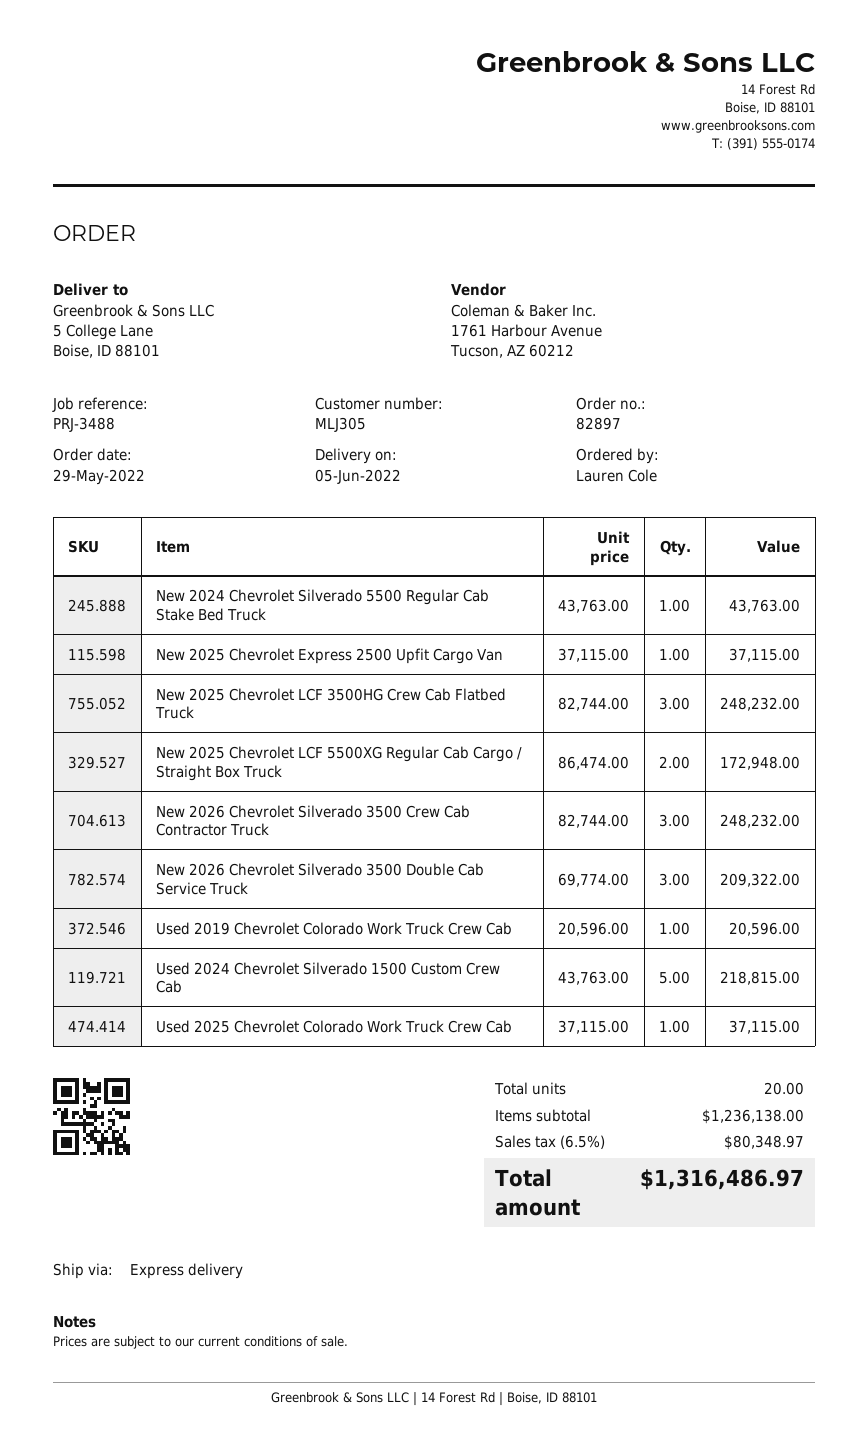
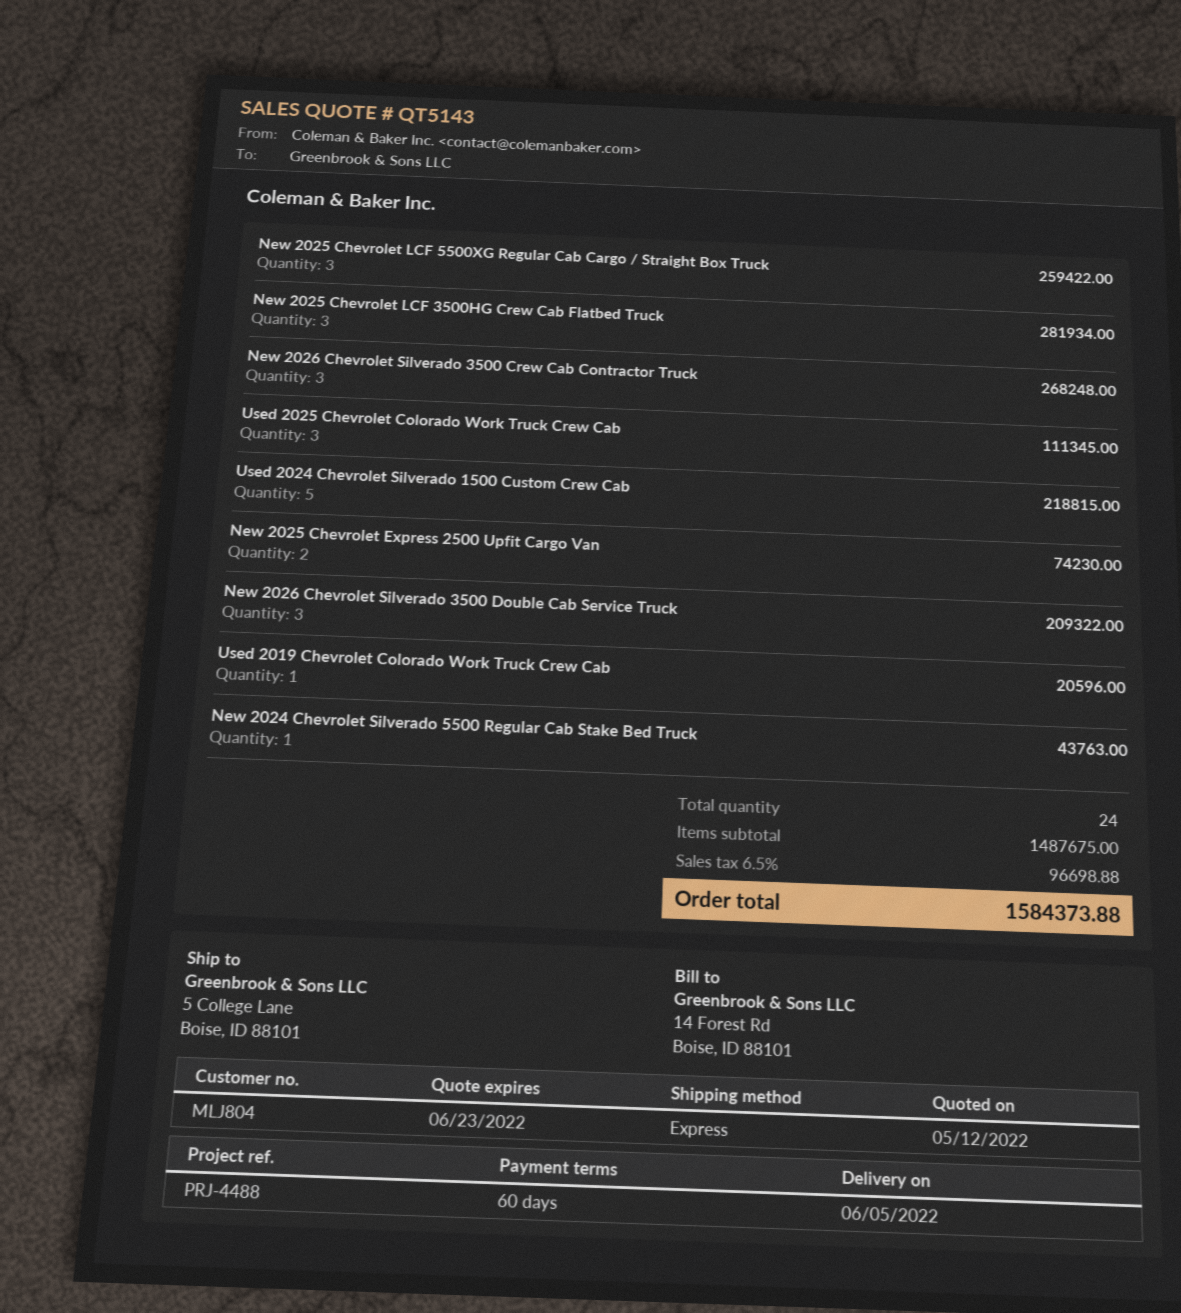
customer number: MLJ305 -> MLJ804
reference: PRJ-3488 -> PRJ-4488
New 2025 Chevrolet Express 2500 Upfit Cargo Van: 1 for 37115.00 -> 2 for 74230.00
New 2025 Chevrolet LCF 3500HG Crew Cab Flatbed Truck: 3 for 248232.00 -> 3 for 281934.00
New 2025 Chevrolet LCF 5500XG Regular Cab Cargo / Straight Box Truck: 2 for 172948.00 -> 3 for 259422.00
New 2026 Chevrolet Silverado 3500 Crew Cab Contractor Truck: 3 for 248232.00 -> 3 for 268248.00
Used 2025 Chevrolet Colorado Work Truck Crew Cab: 1 for 37115.00 -> 3 for 111345.00
total quantity: 20 -> 24
subtotal: 1236138.00 -> 1487675.00
tax: 6.5% = 80348.97 -> 6.5% = 96698.88
total: 1316486.97 -> 1584373.88

